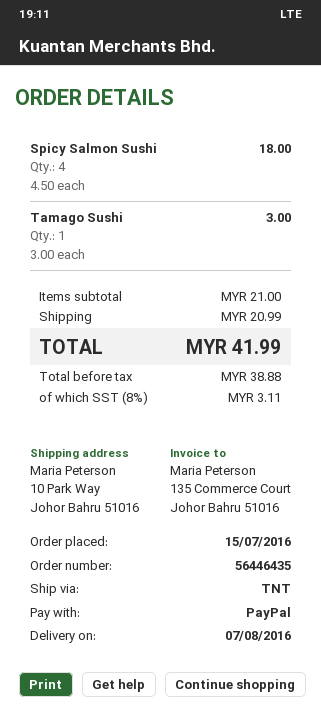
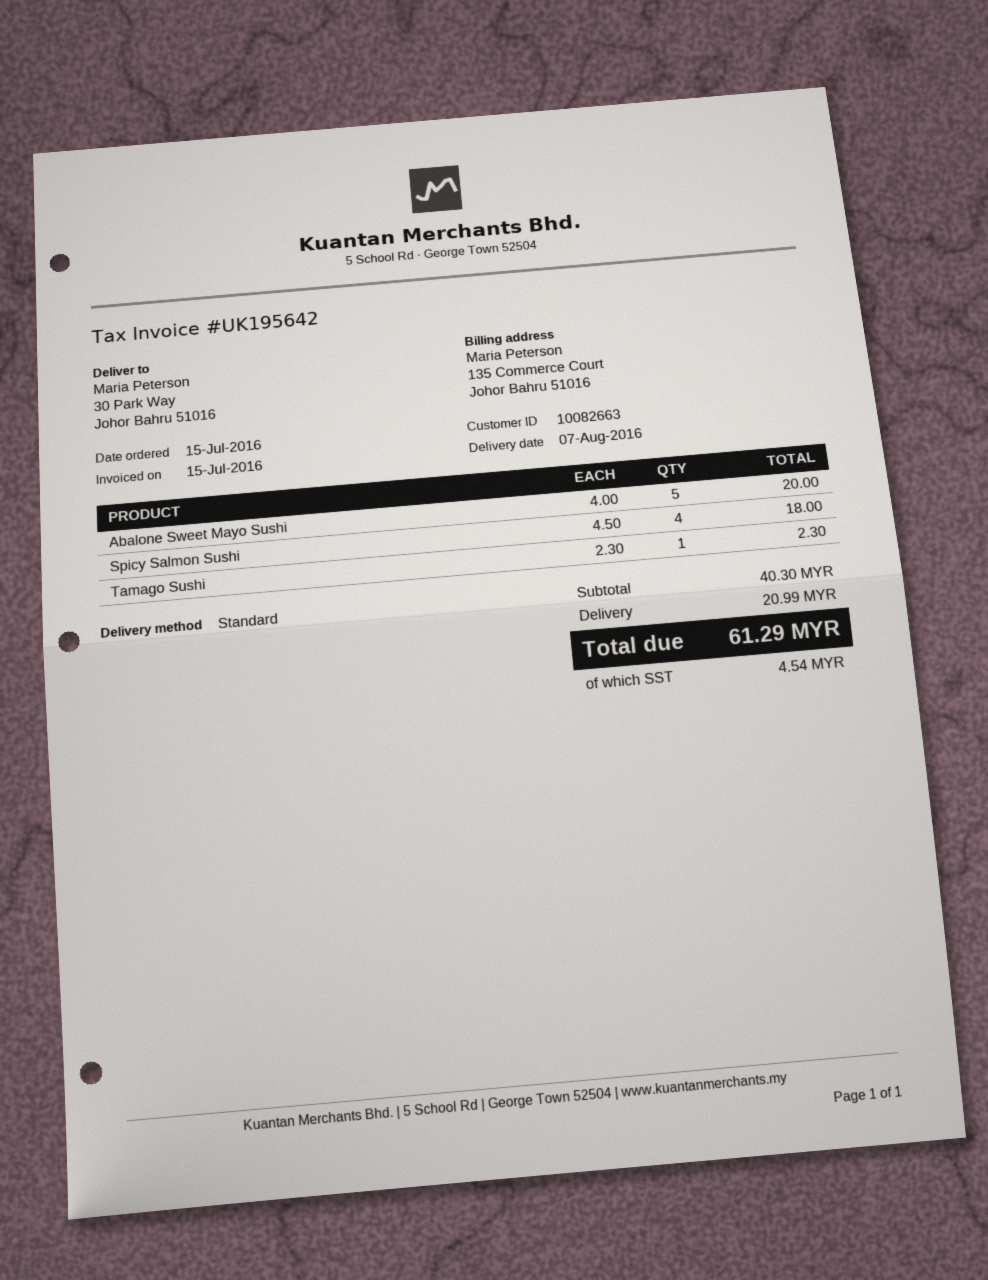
shipping method: TNT -> standard
ship to: 10 Park Way, Johor Bahru 51016 -> 30 Park Way, Johor Bahru 51016
Tamago Sushi: 1 x 3.00 = 3.00 -> 1 x 2.30 = 2.30
Abalone Sweet Mayo Sushi: none -> 5 x 4.00 = 20.00
subtotal: 21.00 -> 40.30
tax: 3.11 -> 4.54
total: 41.99 -> 61.29

